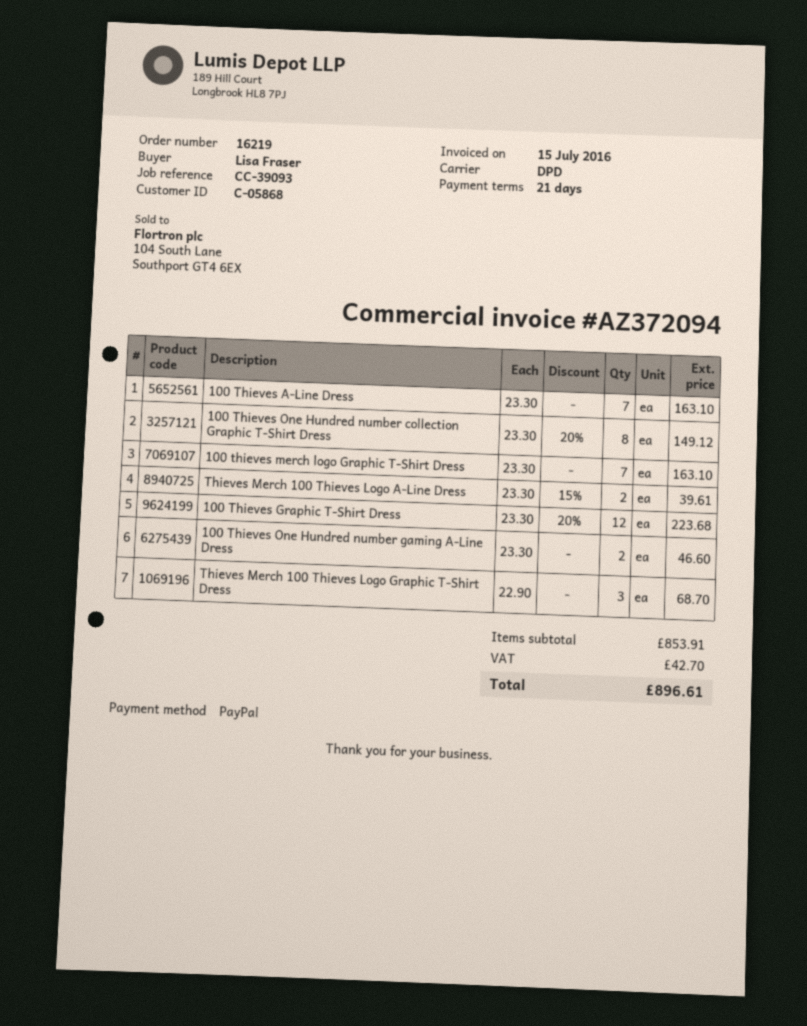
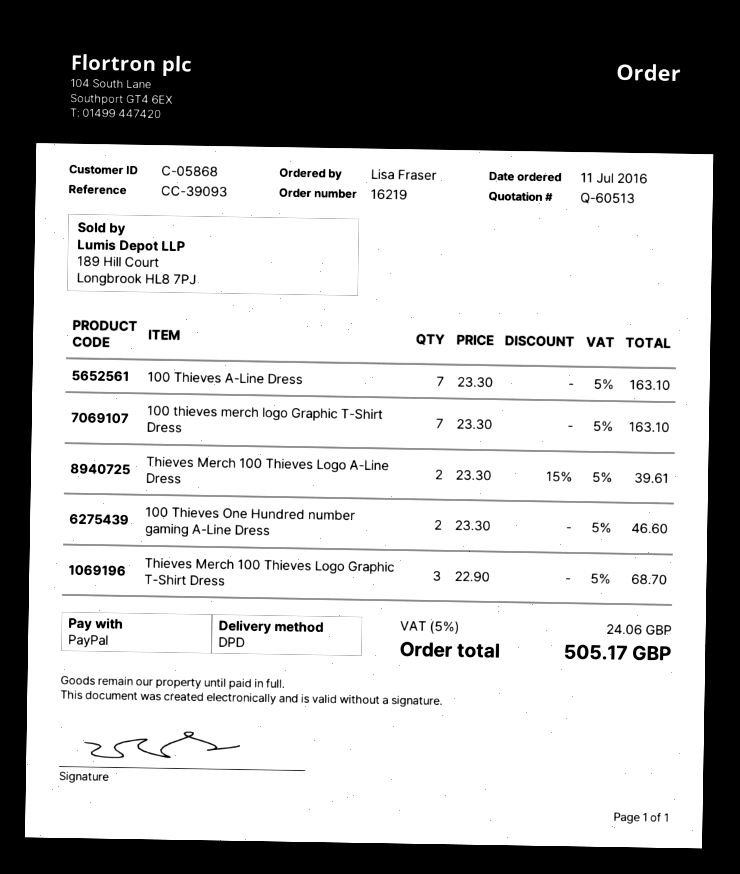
100 Thieves One Hundred number collection Graphic T-Shirt Dress: 8 x 23.30 - 20% = 149.12 -> none
100 Thieves Graphic T-Shirt Dress: 12 x 23.30 - 20% = 223.68 -> none
tax: 42.70 -> 24.06
total: 896.61 -> 505.17

